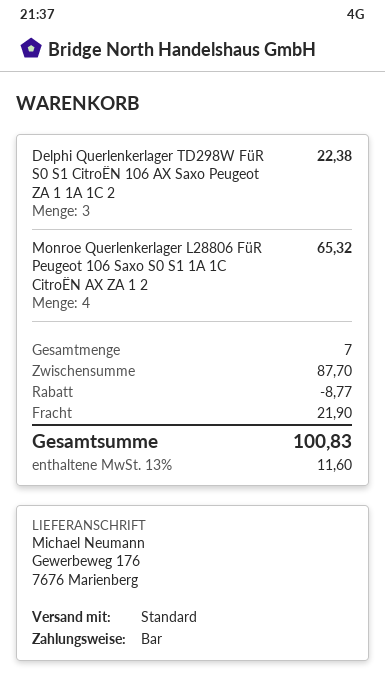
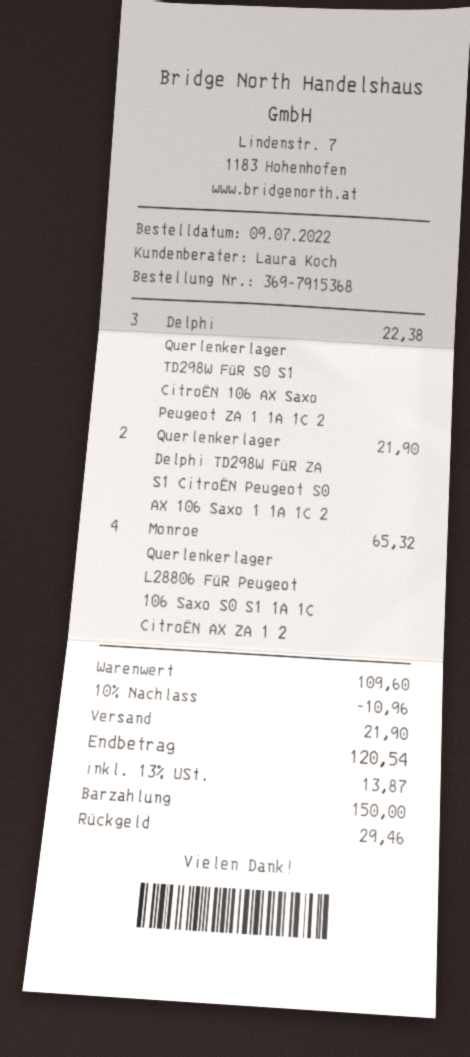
Querlenkerlager Delphi TD298W FüR ZA S1 CitroËN Peugeot S0 AX 106 Saxo 1 1A 1C 2: none -> 2 for 21.90
subtotal: 87.70 -> 109.60
discount: 8.77 -> 10.96
tax: 13% = 11.60 -> 13% = 13.87
total: 100.83 -> 120.54

